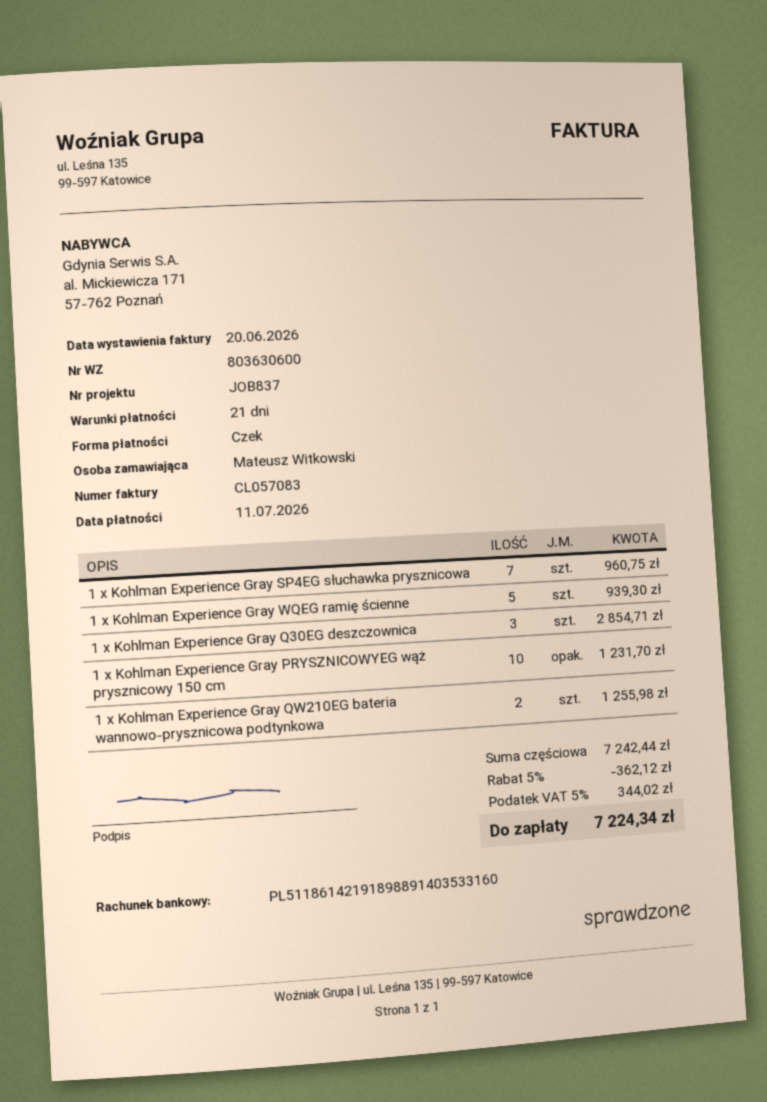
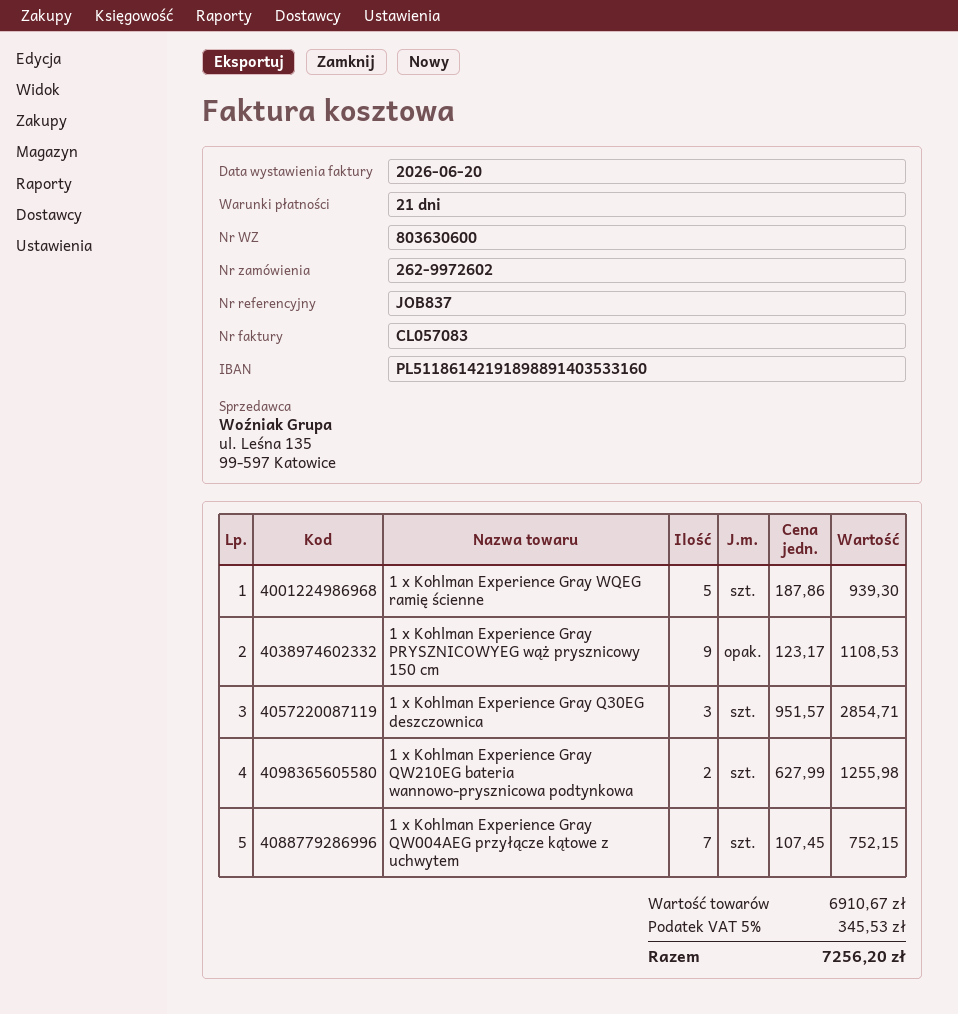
1 x Kohlman Experience Gray SP4EG słuchawka prysznicowa: 7 for 960.75 -> none
1 x Kohlman Experience Gray PRYSZNICOWYEG wąż prysznicowy 150 cm: 10 for 1231.70 -> 9 for 1108.53
1 x Kohlman Experience Gray QW004AEG przyłącze kątowe z uchwytem: none -> 7 for 752.15
subtotal: 7242.44 -> 6910.67
discount: 5% = 362.12 -> none
tax: 5% = 344.02 -> 5% = 345.53
total: 7224.34 -> 7256.20

